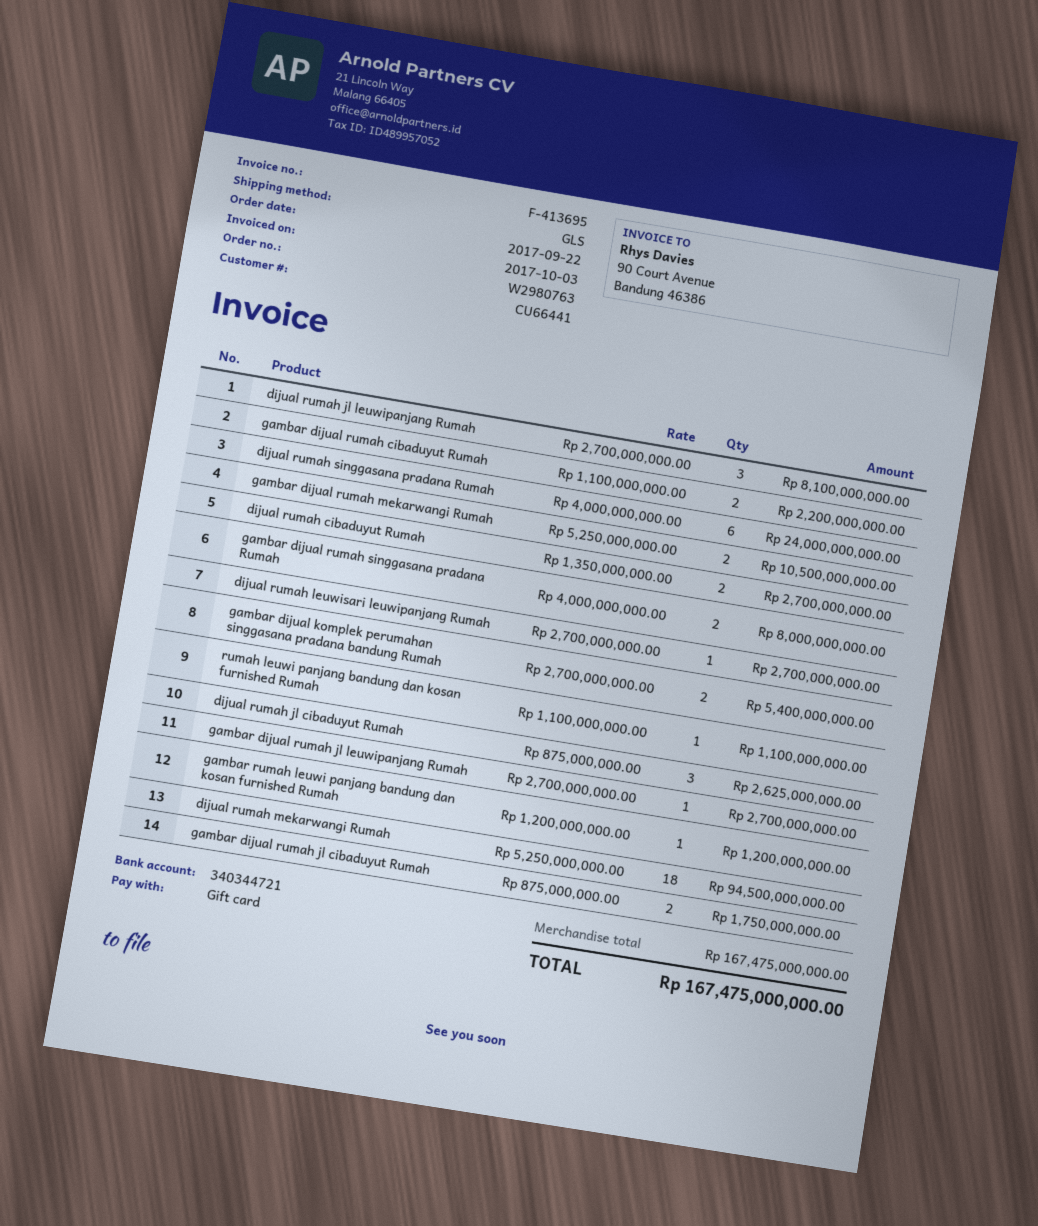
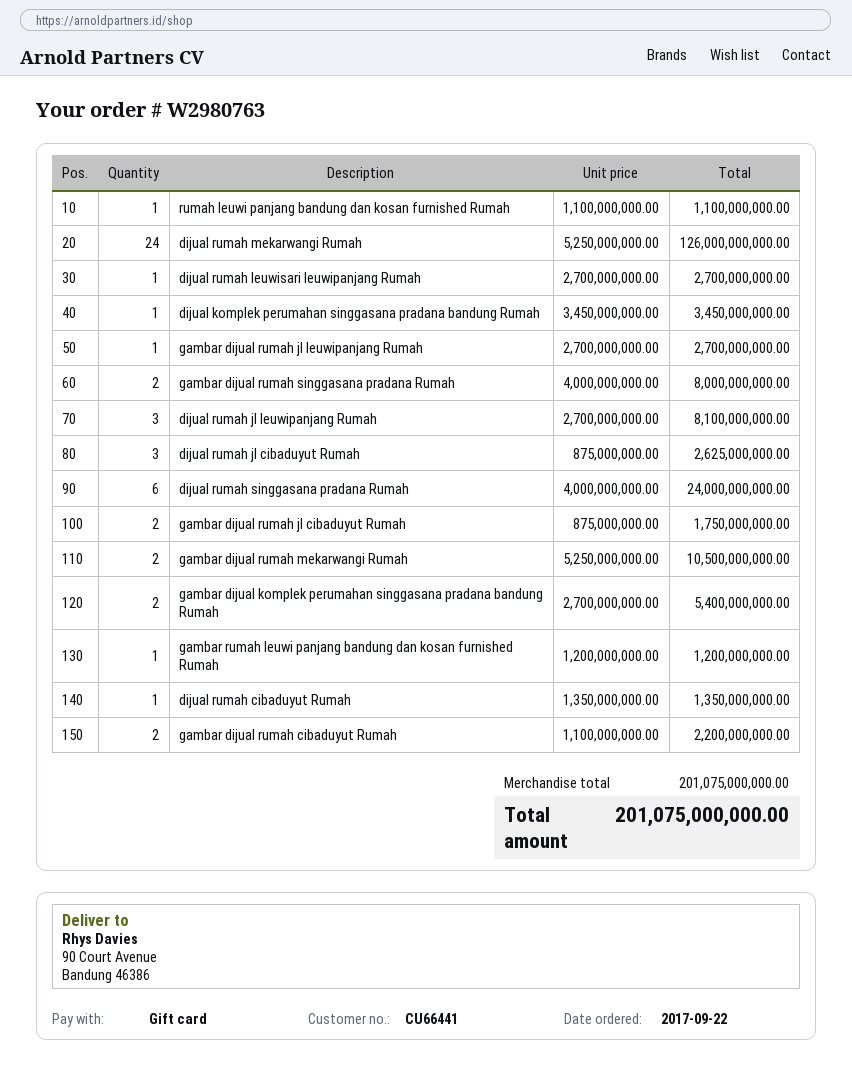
dijual rumah cibaduyut Rumah: 2 x 1350000000.00 = 2700000000.00 -> 1 x 1350000000.00 = 1350000000.00
dijual rumah mekarwangi Rumah: 18 x 5250000000.00 = 94500000000.00 -> 24 x 5250000000.00 = 126000000000.00
dijual komplek perumahan singgasana pradana bandung Rumah: none -> 1 x 3450000000.00 = 3450000000.00
subtotal: 167475000000.00 -> 201075000000.00
total: 167475000000.00 -> 201075000000.00

